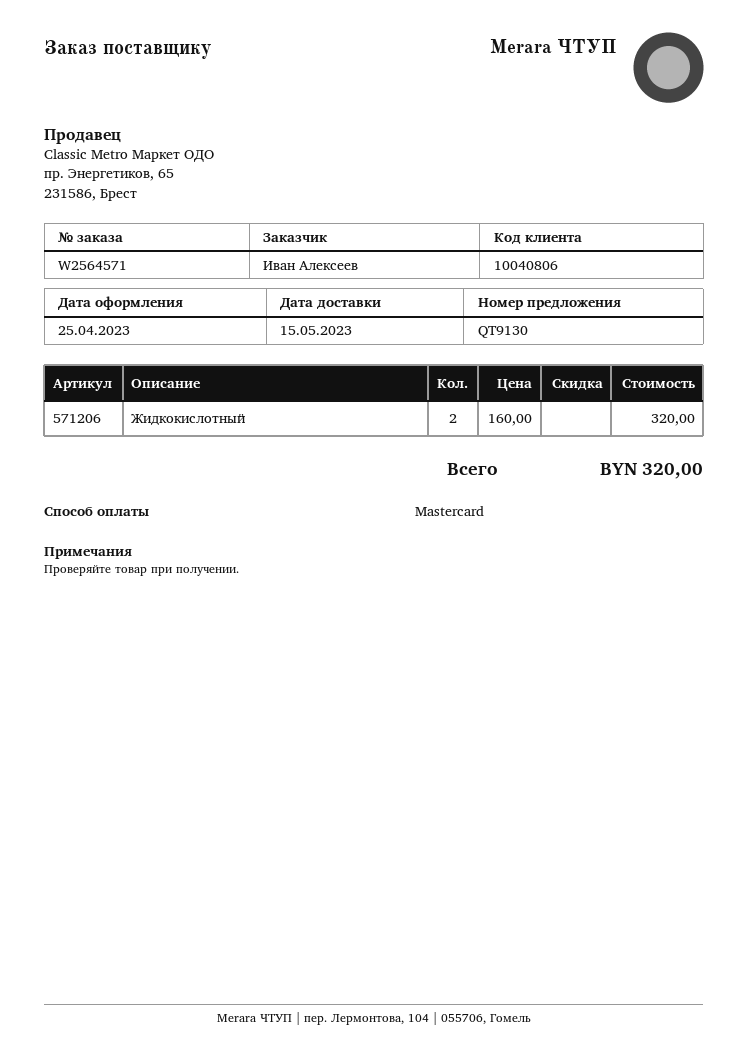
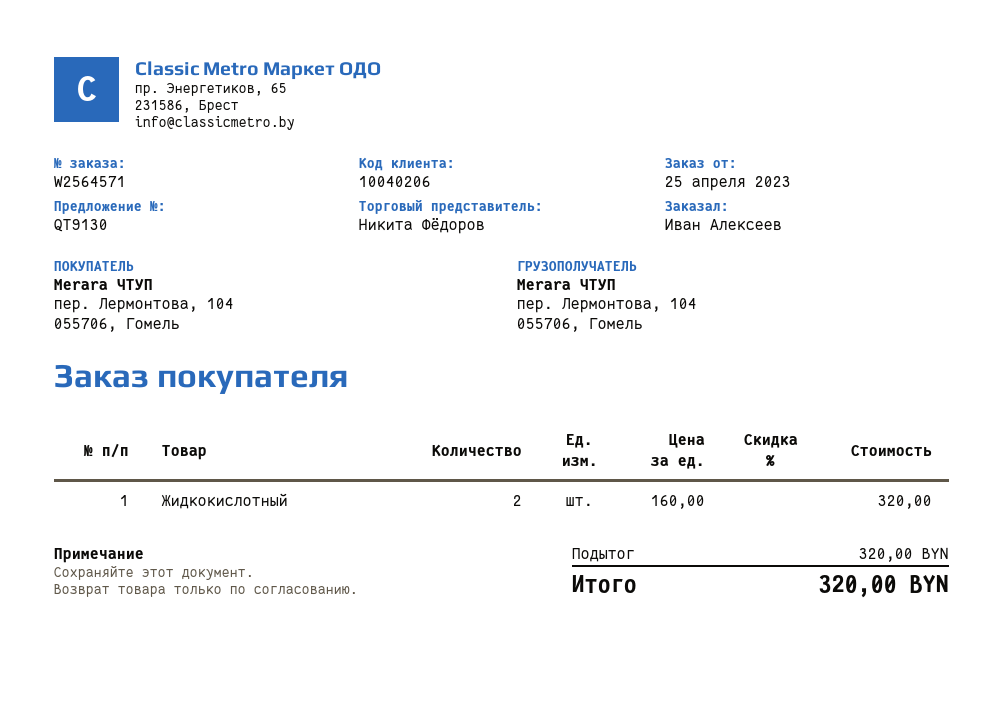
customer number: 10040806 -> 10040206

